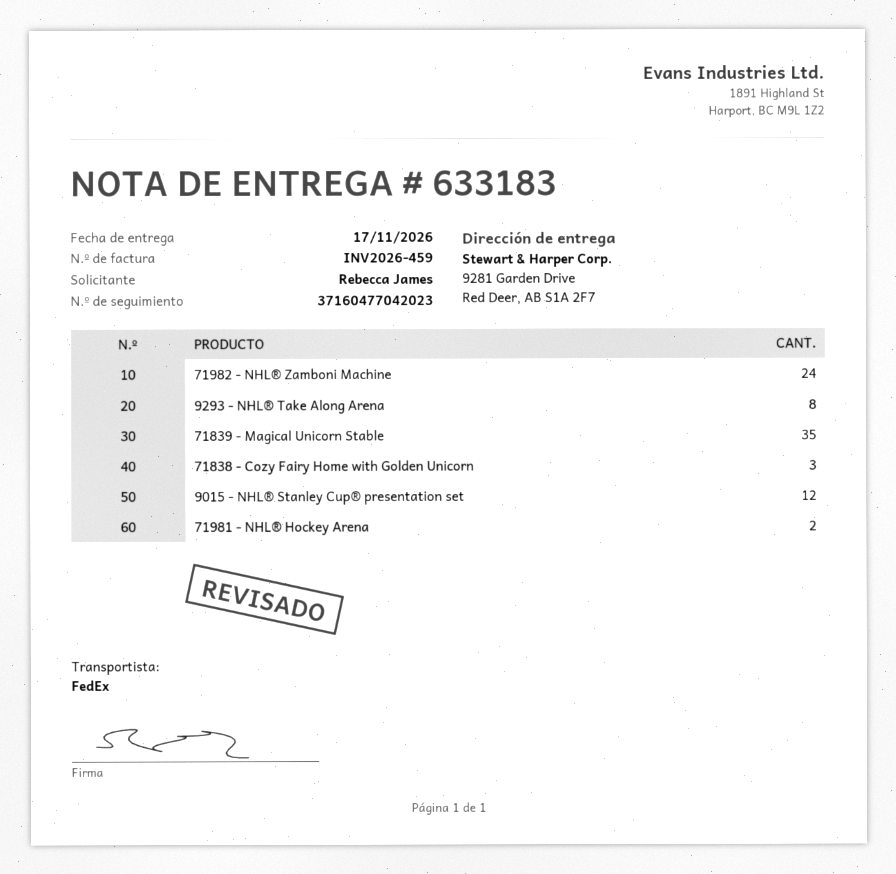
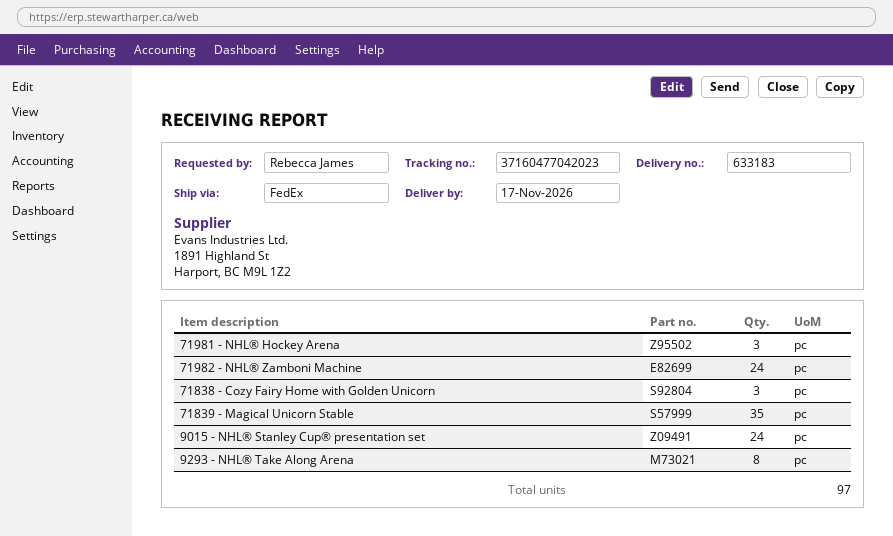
9015 - NHL® Stanley Cup® presentation set: 12 -> 24
71981 - NHL® Hockey Arena: 2 -> 3

